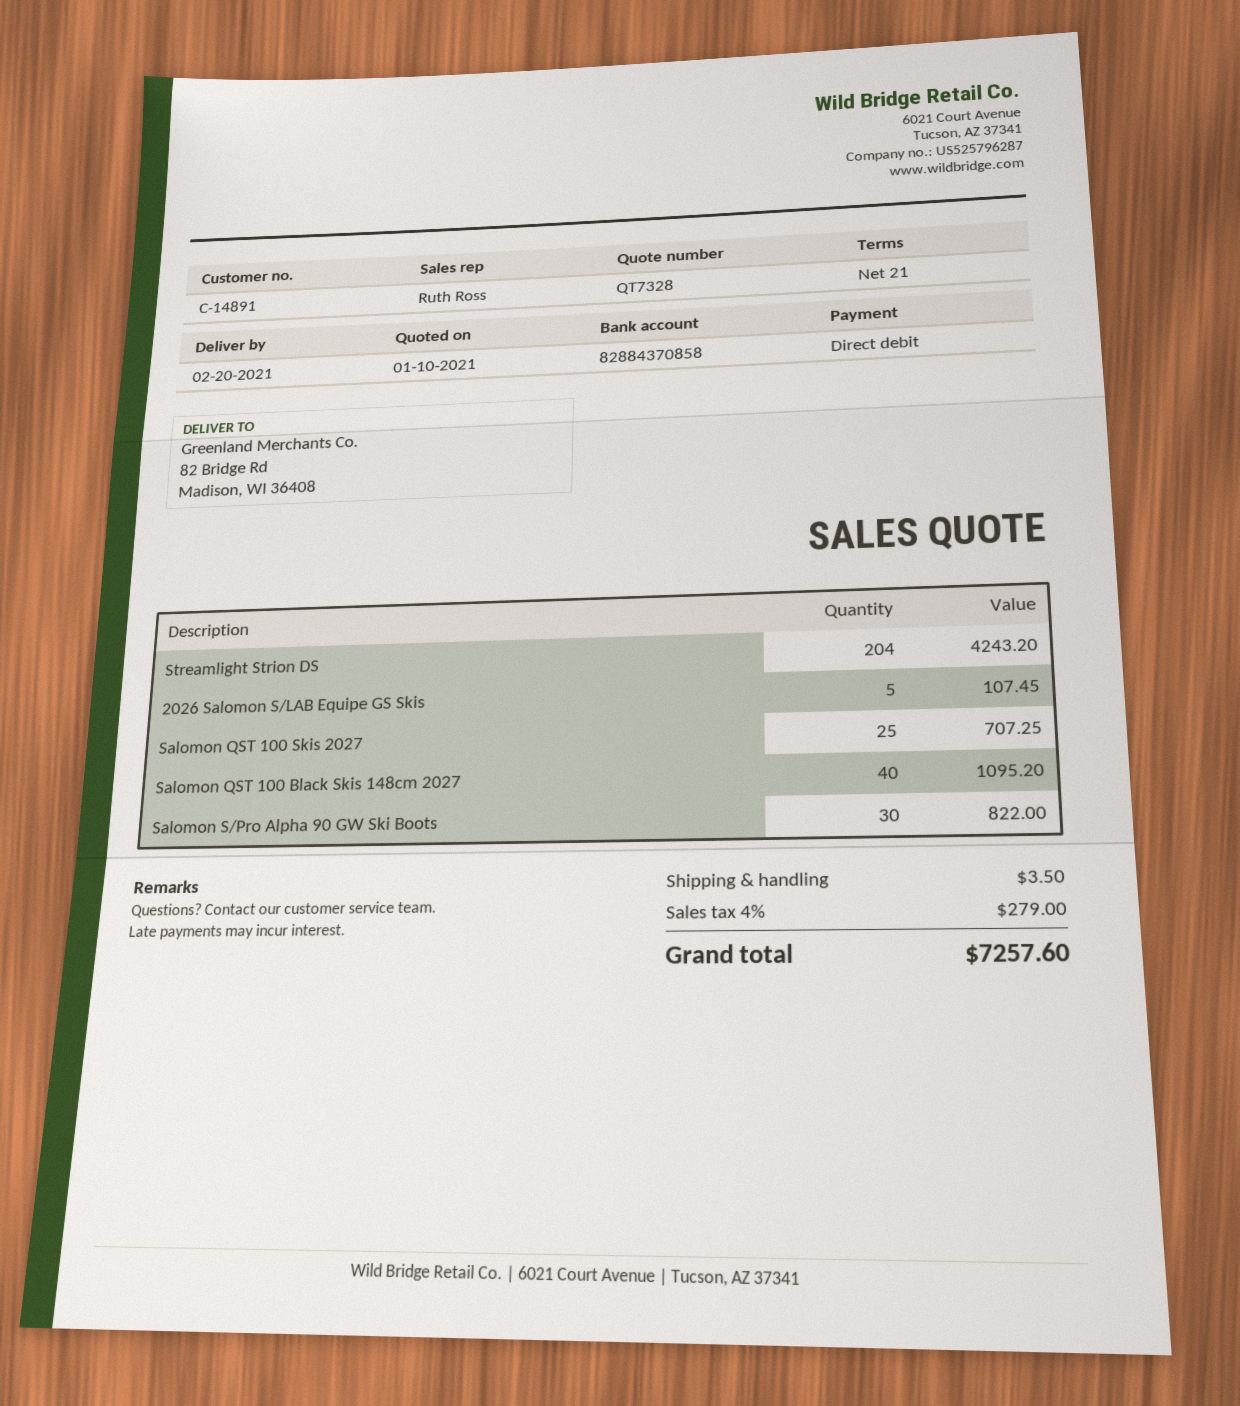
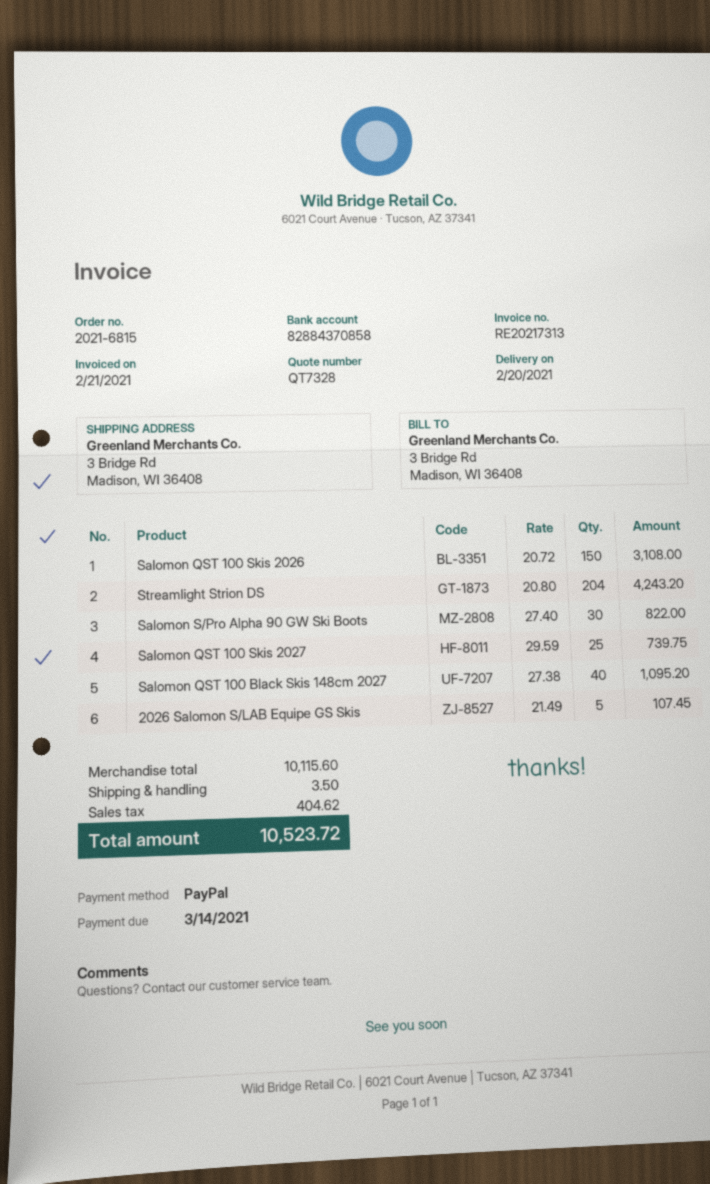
payment method: direct debit -> PayPal
ship to: 82 Bridge Rd, Madison, WI 36408 -> 3 Bridge Rd, Madison, WI 36408
Salomon QST 100 Skis 2027: 25 for 707.25 -> 25 for 739.75
Salomon QST 100 Skis 2026: none -> 150 for 3108.00
tax: 279.00 -> 404.62
total: 7257.60 -> 10523.72

